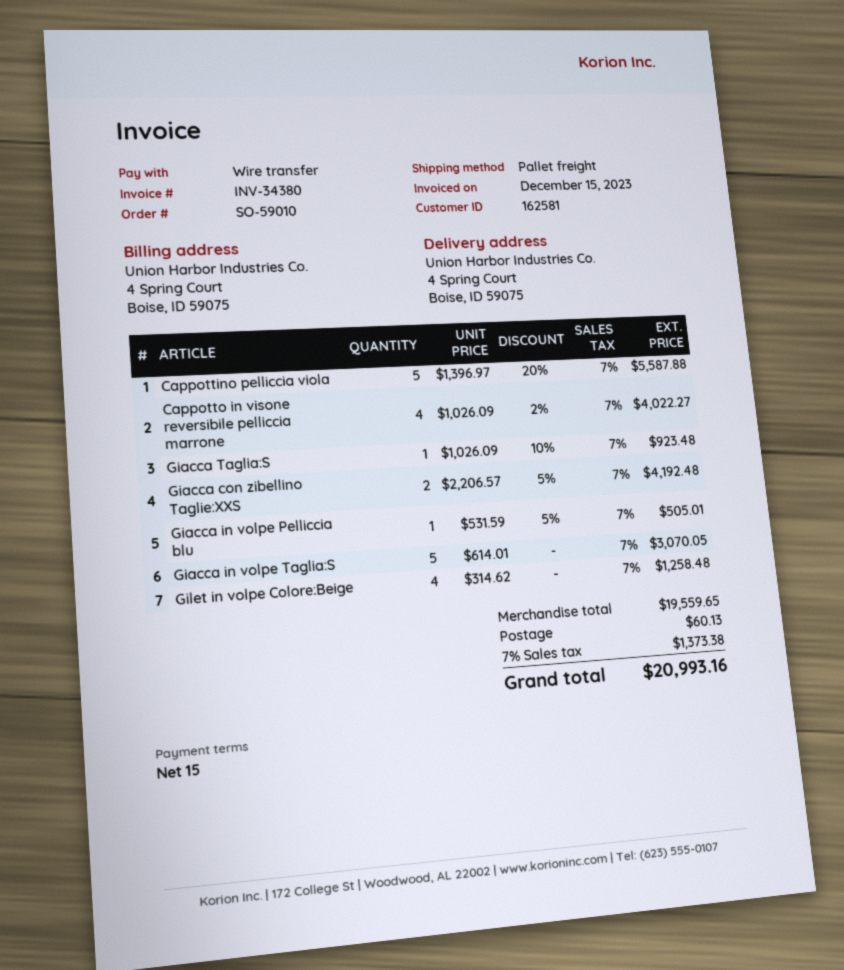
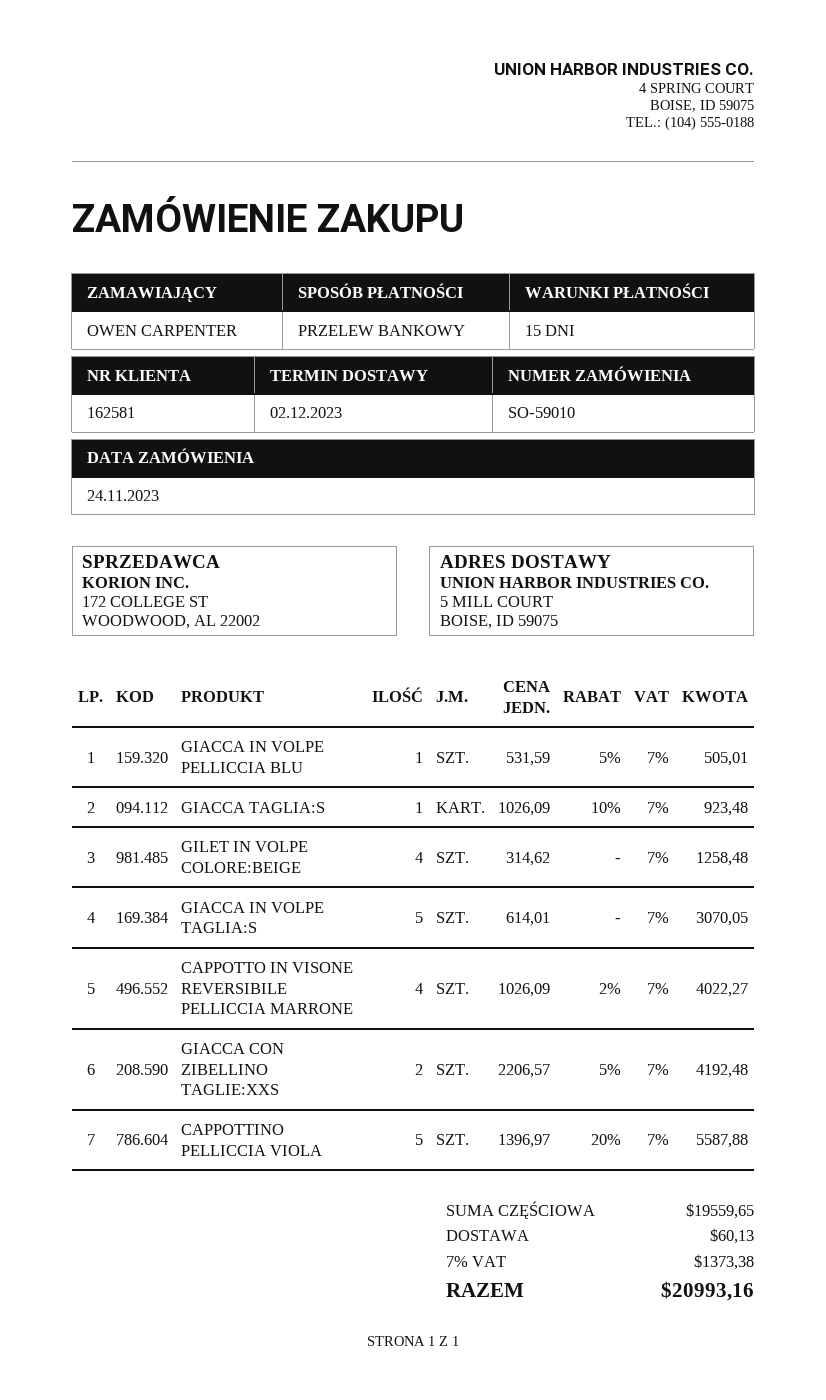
ship to: 4 Spring Court, Boise, ID 59075 -> 5 MILL COURT, BOISE, ID 59075

